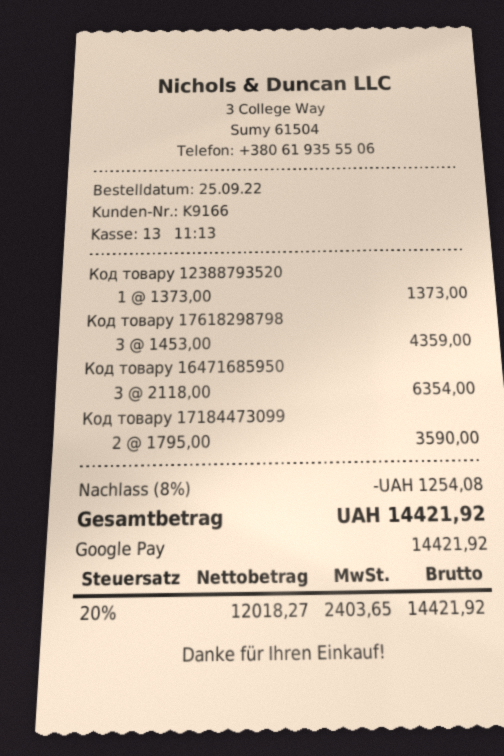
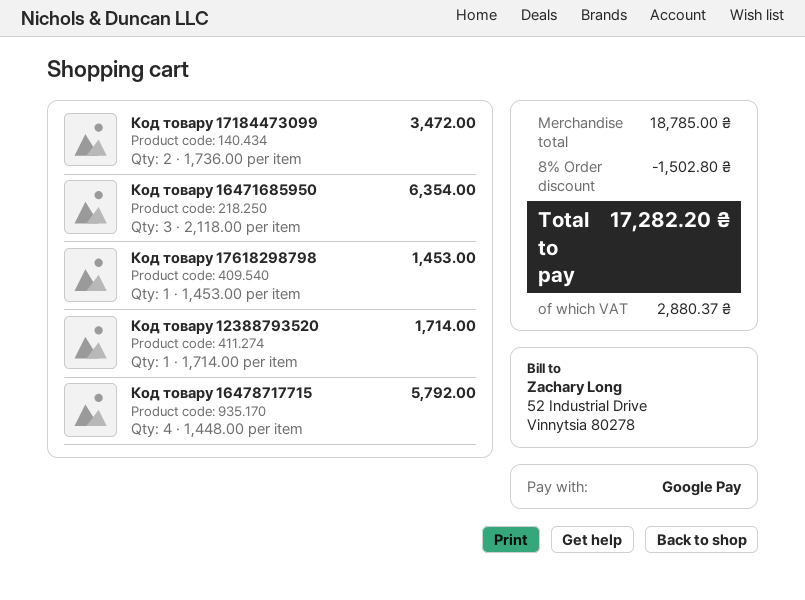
Код товару 12388793520: 1 x 1373.00 = 1373.00 -> 1 x 1714.00 = 1714.00
Код товару 17618298798: 3 x 1453.00 = 4359.00 -> 1 x 1453.00 = 1453.00
Код товару 17184473099: 2 x 1795.00 = 3590.00 -> 2 x 1736.00 = 3472.00
Код товару 16478717715: none -> 4 x 1448.00 = 5792.00
discount: 8% = 1254.08 -> 8% = 1502.80
tax: 2403.65 -> 2880.37
total: 14421.92 -> 17282.20

